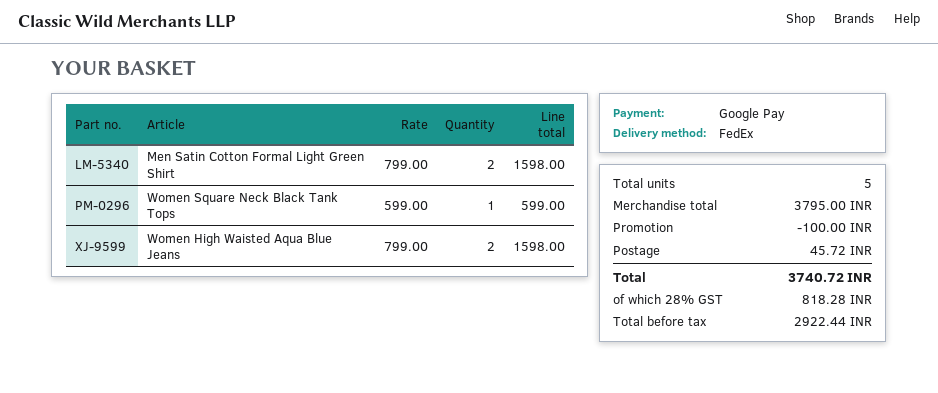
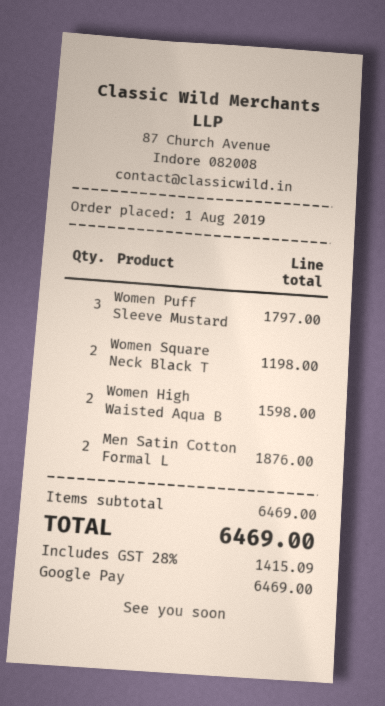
Men Satin Cotton Formal Light Green Shirt: 2 for 1598.00 -> 2 for 1876.00
Women Square Neck Black Tank Tops: 1 for 599.00 -> 2 for 1198.00
Women Puff Sleeve Mustard: none -> 3 for 1797.00
subtotal: 3795.00 -> 6469.00
discount: 100.00 -> none
shipping: 45.72 -> none
tax: 28% = 818.28 -> 28% = 1415.09
total: 3740.72 -> 6469.00

